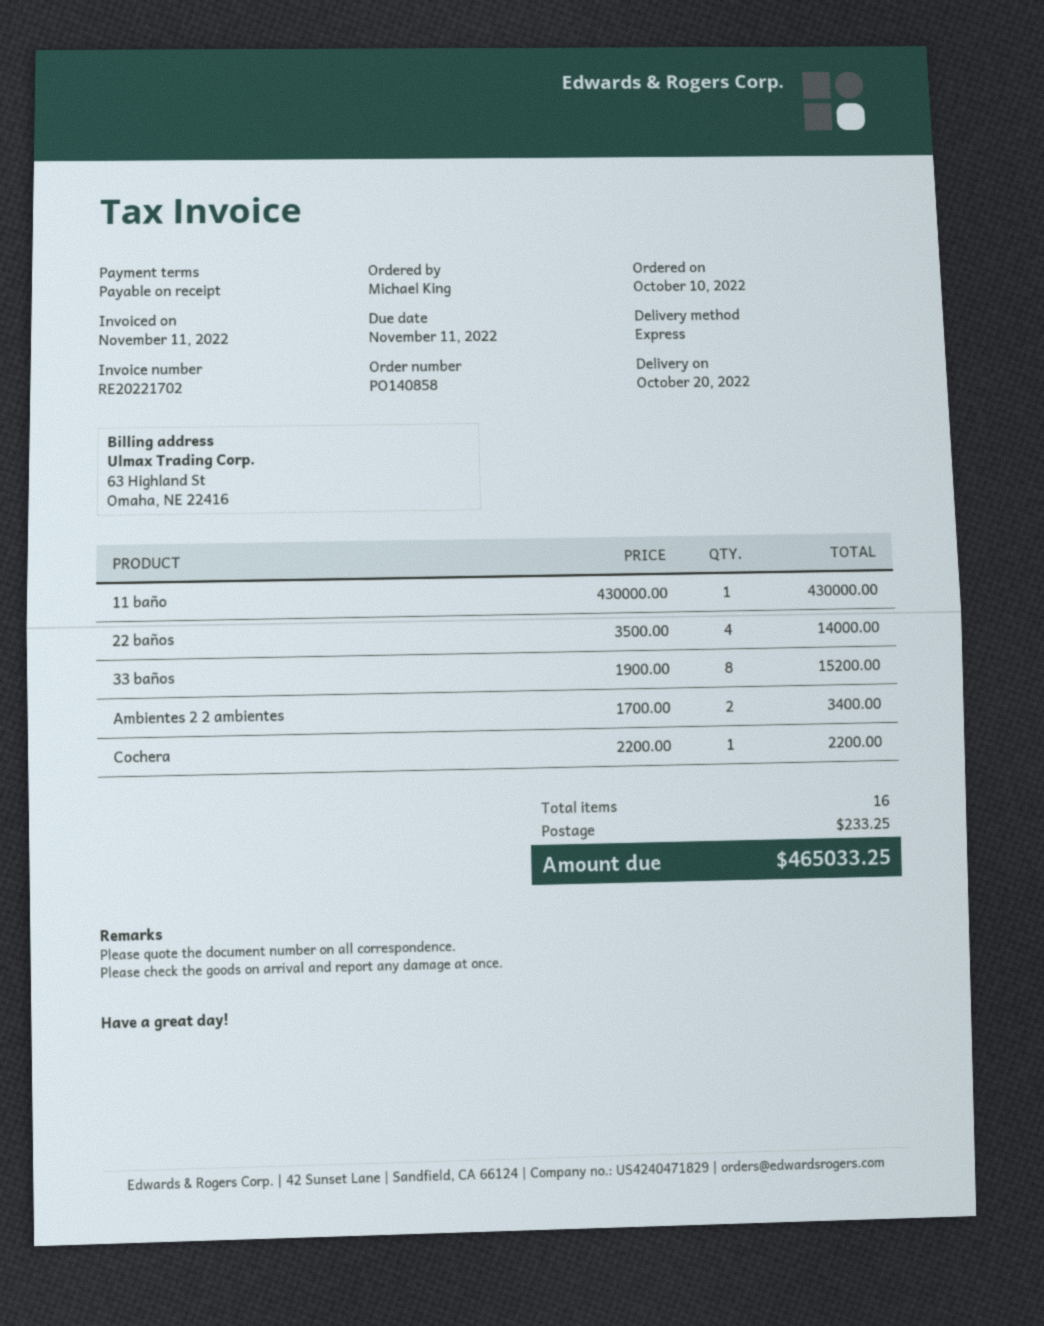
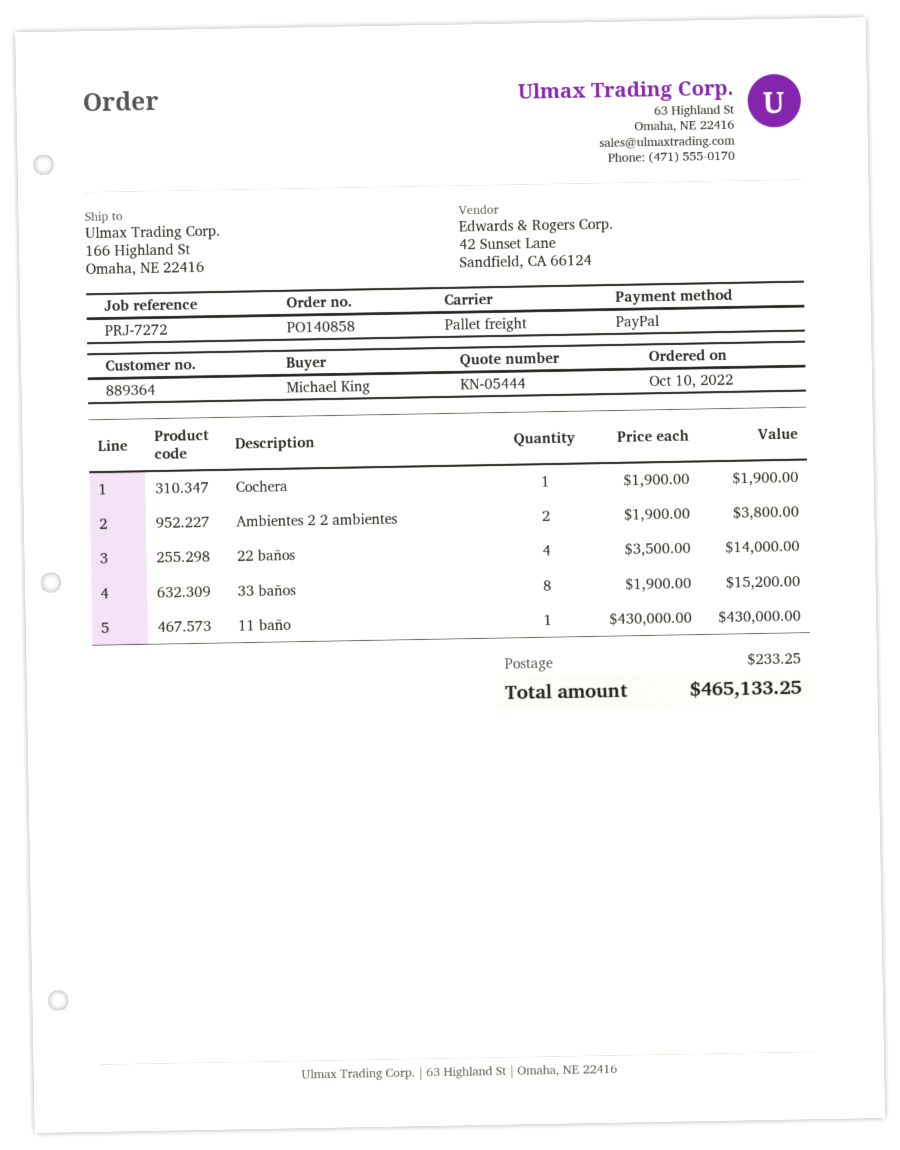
shipping method: express -> pallet freight
Ambientes 2 2 ambientes: 2 x 1700.00 = 3400.00 -> 2 x 1900.00 = 3800.00
Cochera: 1 x 2200.00 = 2200.00 -> 1 x 1900.00 = 1900.00
total: 465033.25 -> 465133.25

